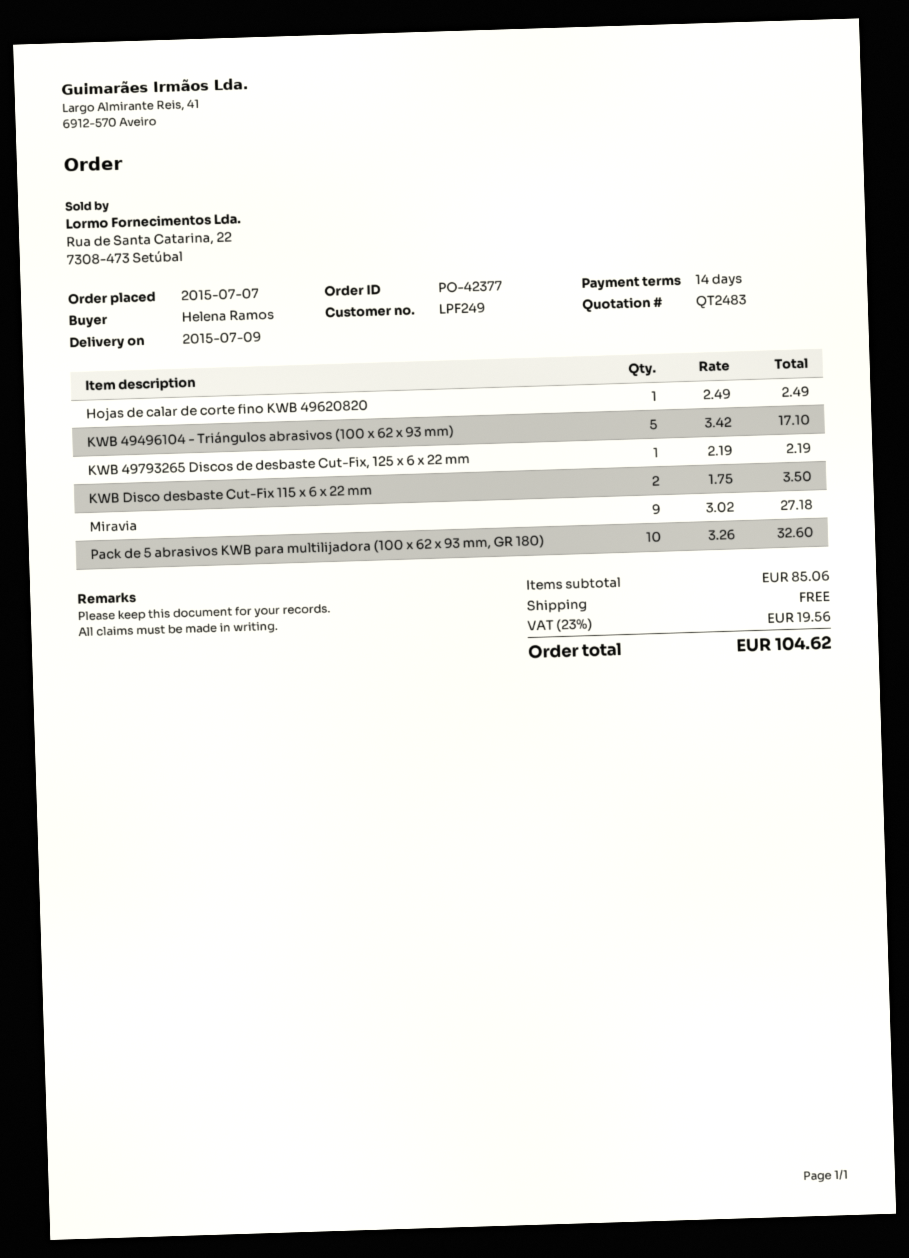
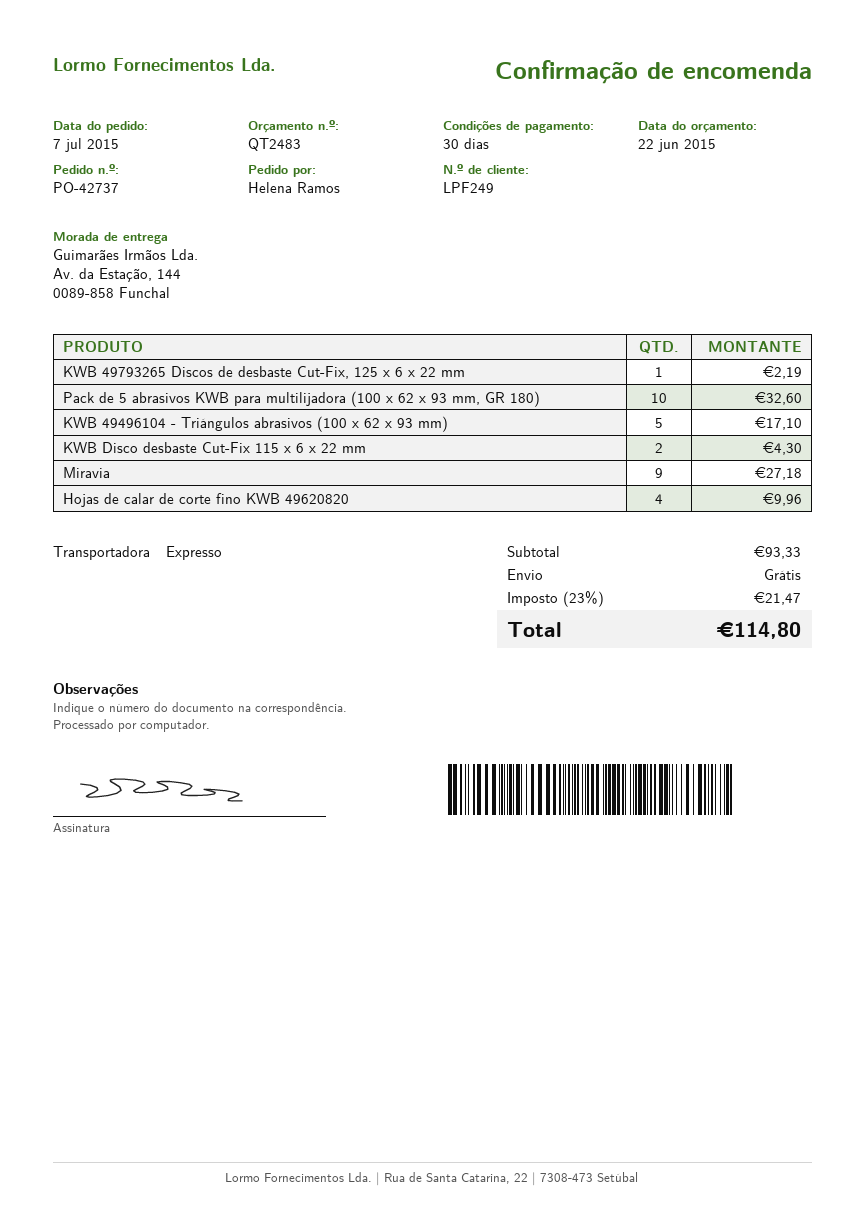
order number: PO-42377 -> PO-42737
payment terms: 14 days -> 30 days
Hojas de calar de corte fino KWB 49620820: 1 for 2.49 -> 4 for 9.96
KWB Disco desbaste Cut-Fix 115 x 6 x 22 mm: 2 for 3.50 -> 2 for 4.30
subtotal: 85.06 -> 93.33
tax: 23% = 19.56 -> 23% = 21.47
total: 104.62 -> 114.80

